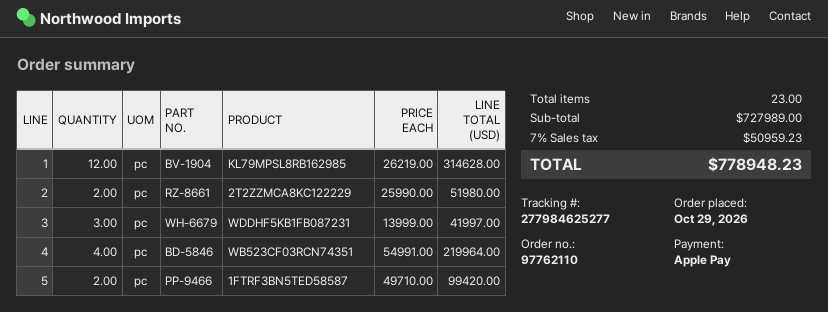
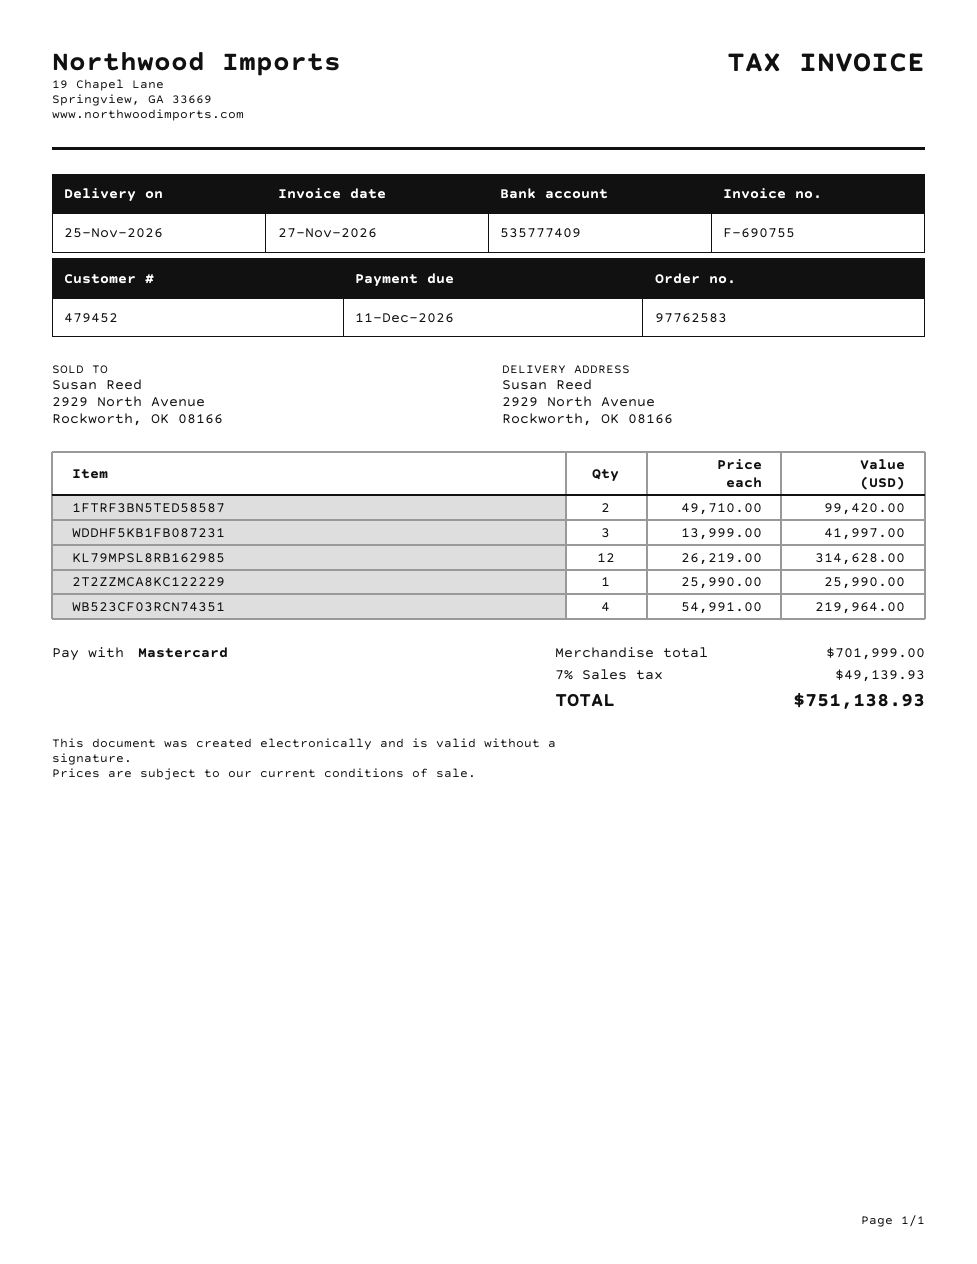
order number: 97762110 -> 97762583
payment method: Apple Pay -> Mastercard
2T2ZZMCA8KC122229: 2 x 25990.00 = 51980.00 -> 1 x 25990.00 = 25990.00
subtotal: 727989.00 -> 701999.00
tax: 7% = 50959.23 -> 7% = 49139.93
total: 778948.23 -> 751138.93

